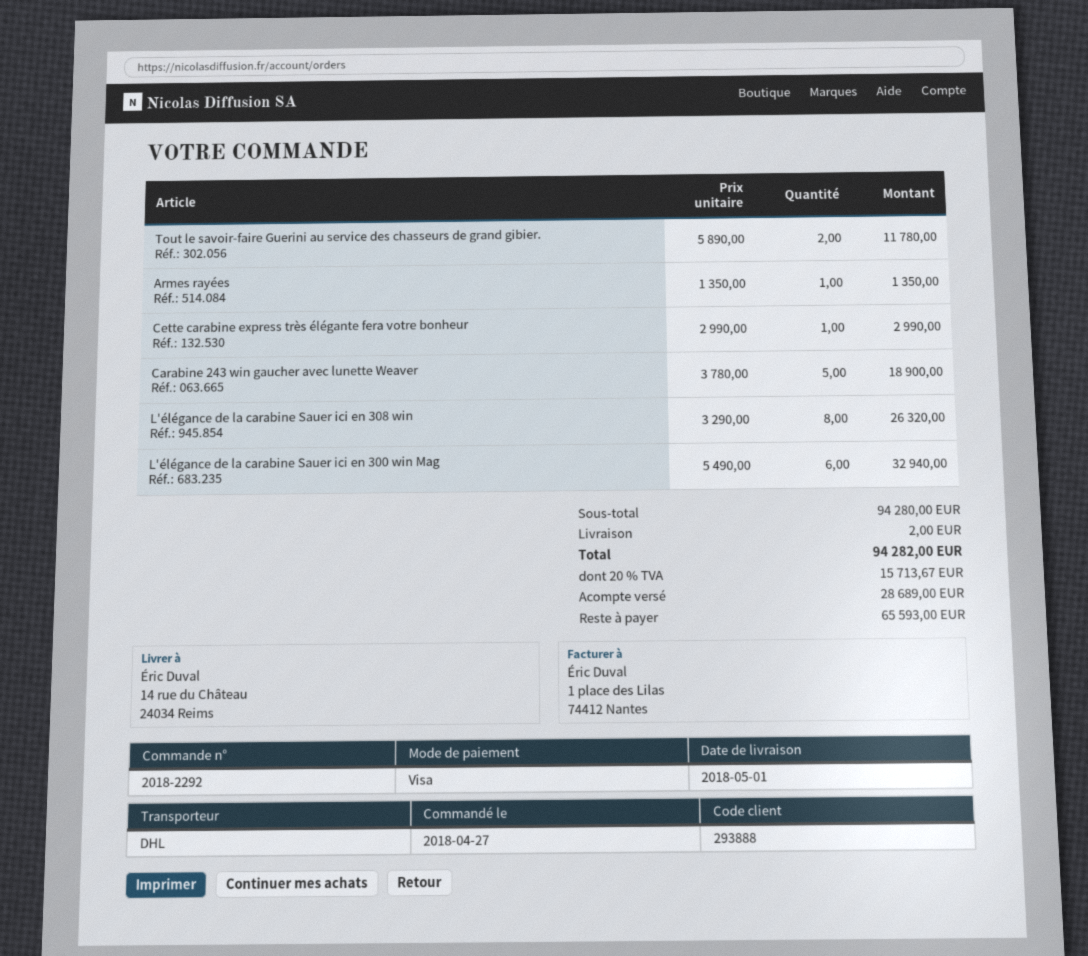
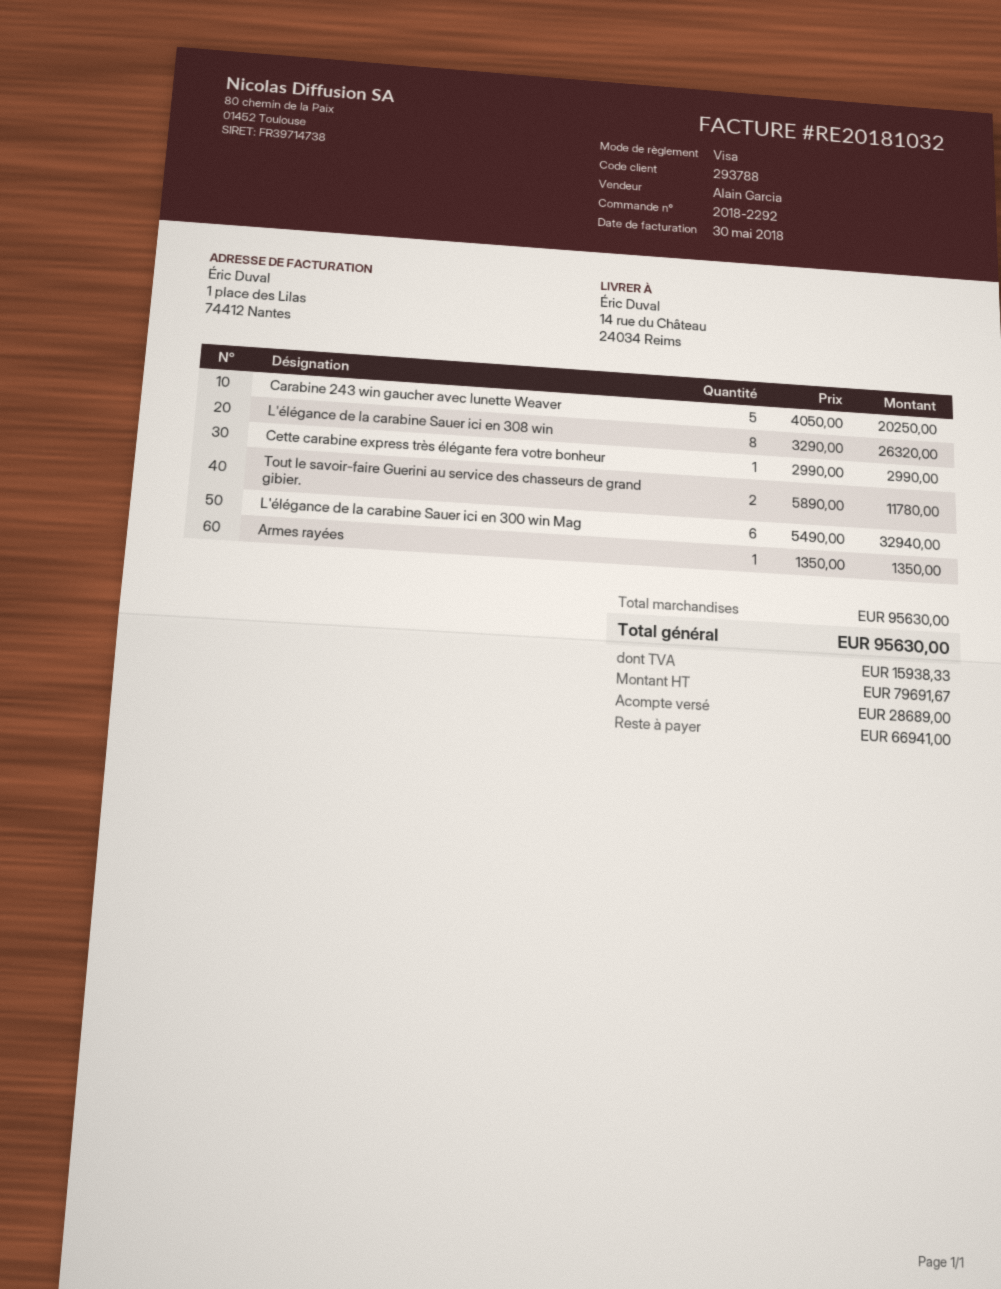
customer number: 293888 -> 293788
Carabine 243 win gaucher avec lunette Weaver: 5 x 3780.00 = 18900.00 -> 5 x 4050.00 = 20250.00
subtotal: 94280.00 -> 95630.00
shipping: 2.00 -> none
tax: 15713.67 -> 15938.33
total: 94282.00 -> 95630.00
balance: 65593.00 -> 66941.00

